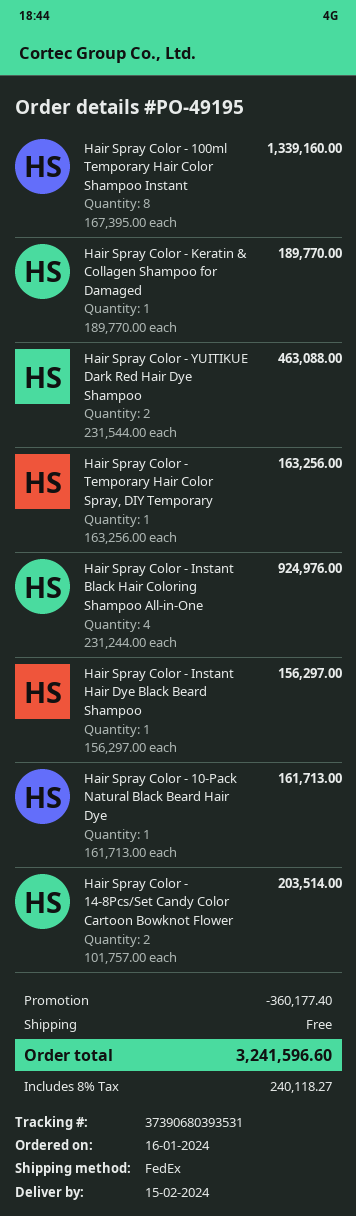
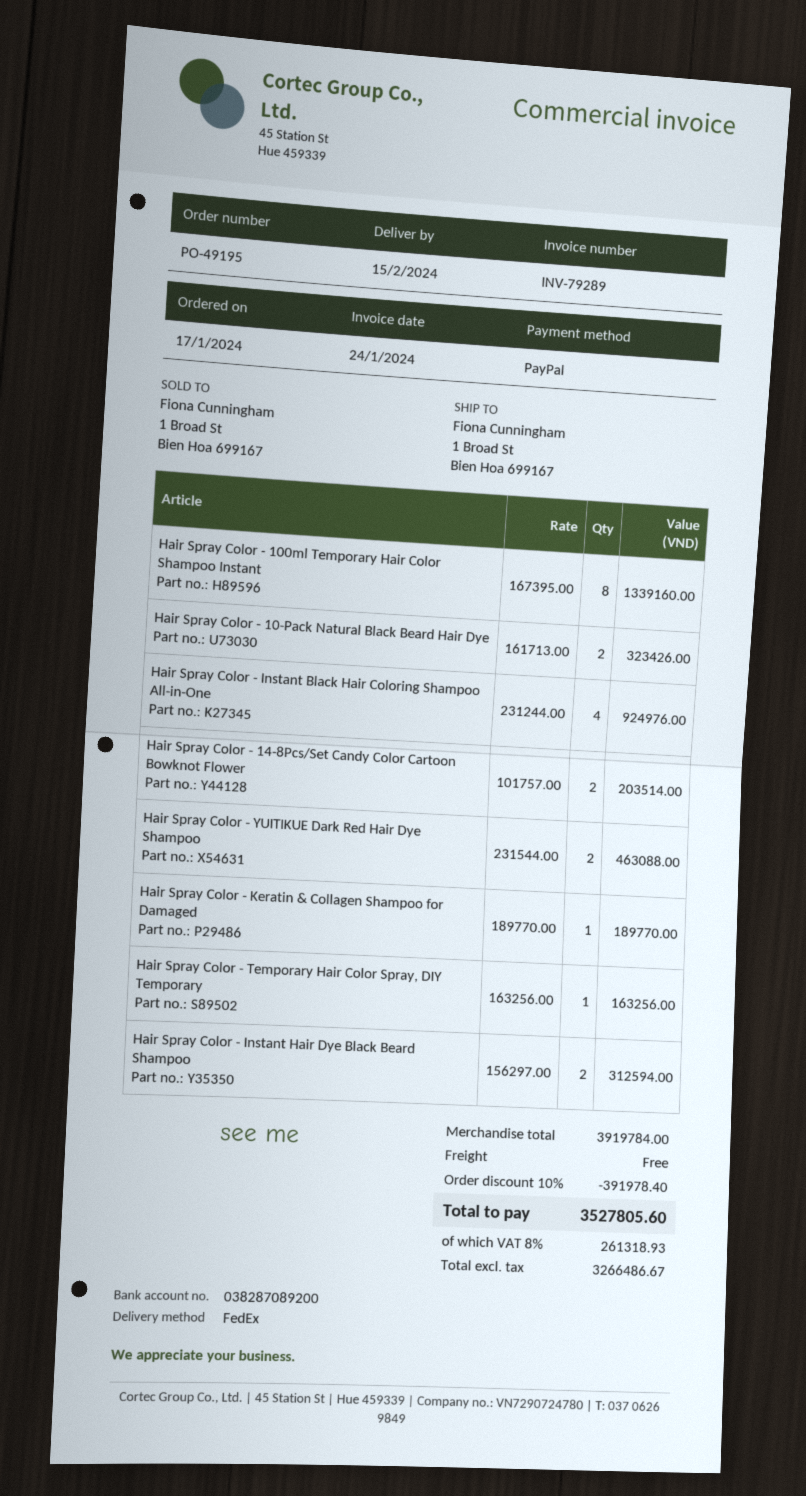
order date: 2024-01-16 -> 2024-01-17
Hair Spray Color - Instant Hair Dye Black Beard Shampoo: 1 x 156297.00 = 156297.00 -> 2 x 156297.00 = 312594.00
Hair Spray Color - 10-Pack Natural Black Beard Hair Dye: 1 x 161713.00 = 161713.00 -> 2 x 161713.00 = 323426.00
discount: 360177.40 -> 391978.40
tax: 8% = 240118.27 -> 8% = 261318.93
total: 3241596.60 -> 3527805.60

